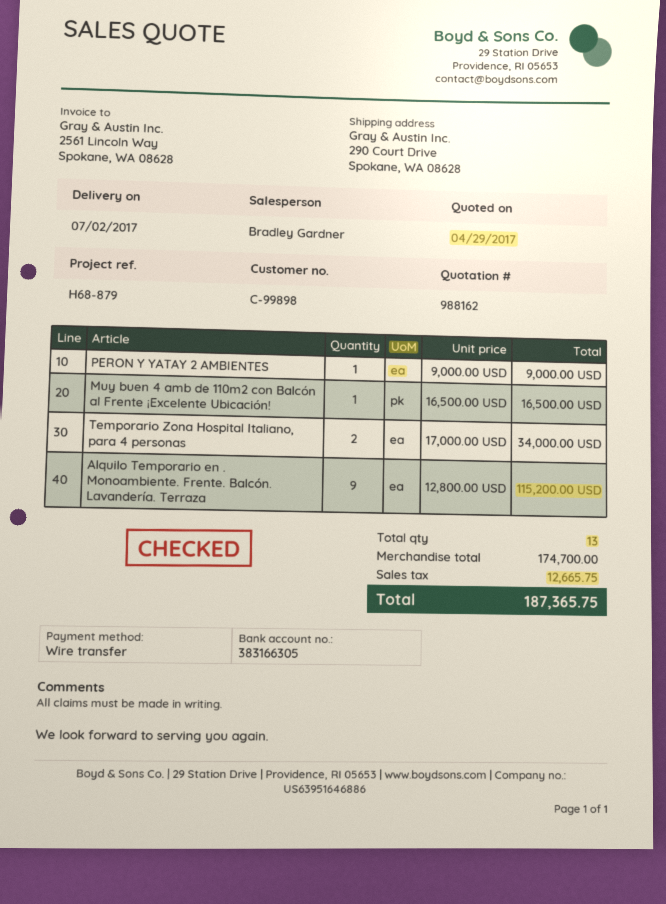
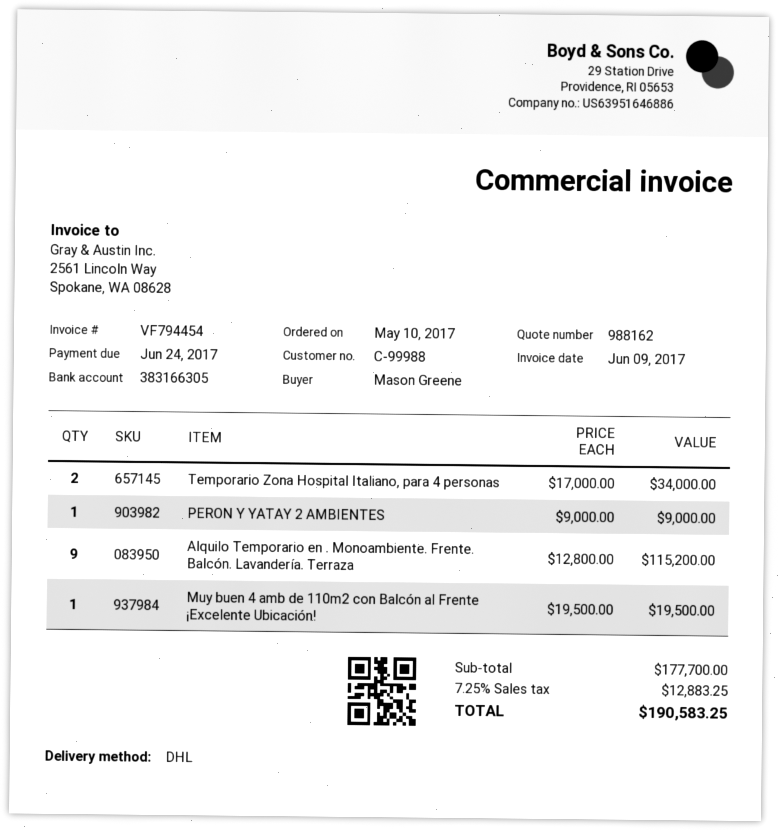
customer number: C-99898 -> C-99988
Muy buen 4 amb de 110m2 con Balcón al Frente ¡Excelente Ubicación!: 1 x 16500.00 = 16500.00 -> 1 x 19500.00 = 19500.00
subtotal: 174700.00 -> 177700.00
tax: 12665.75 -> 12883.25
total: 187365.75 -> 190583.25

